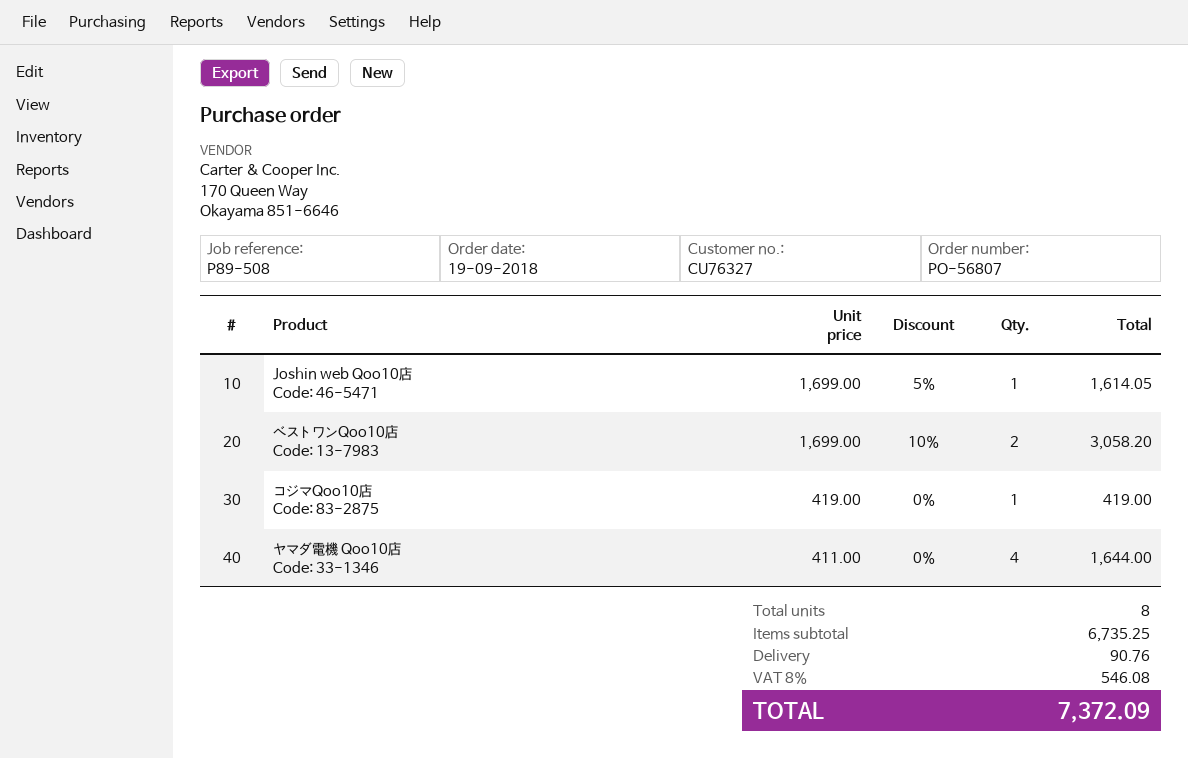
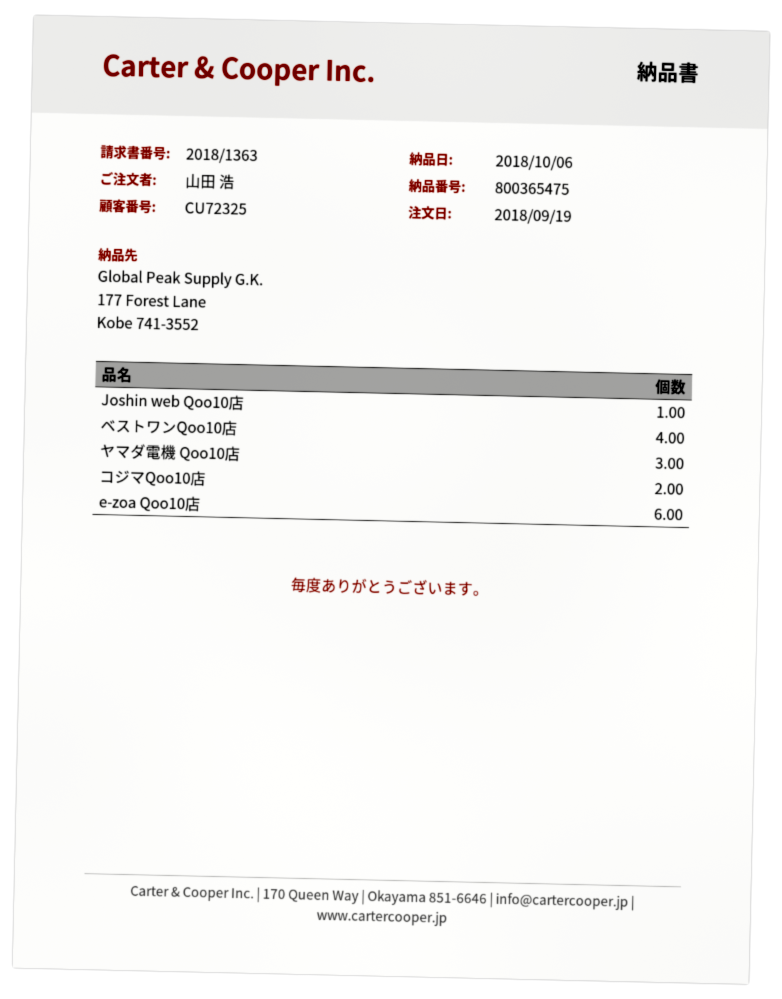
customer number: CU76327 -> CU72325
ベストワンQoo10店: 2 -> 4
コジマQoo10店: 1 -> 2
ヤマダ電機 Qoo10店: 4 -> 3
e-zoa Qoo10店: none -> 6

